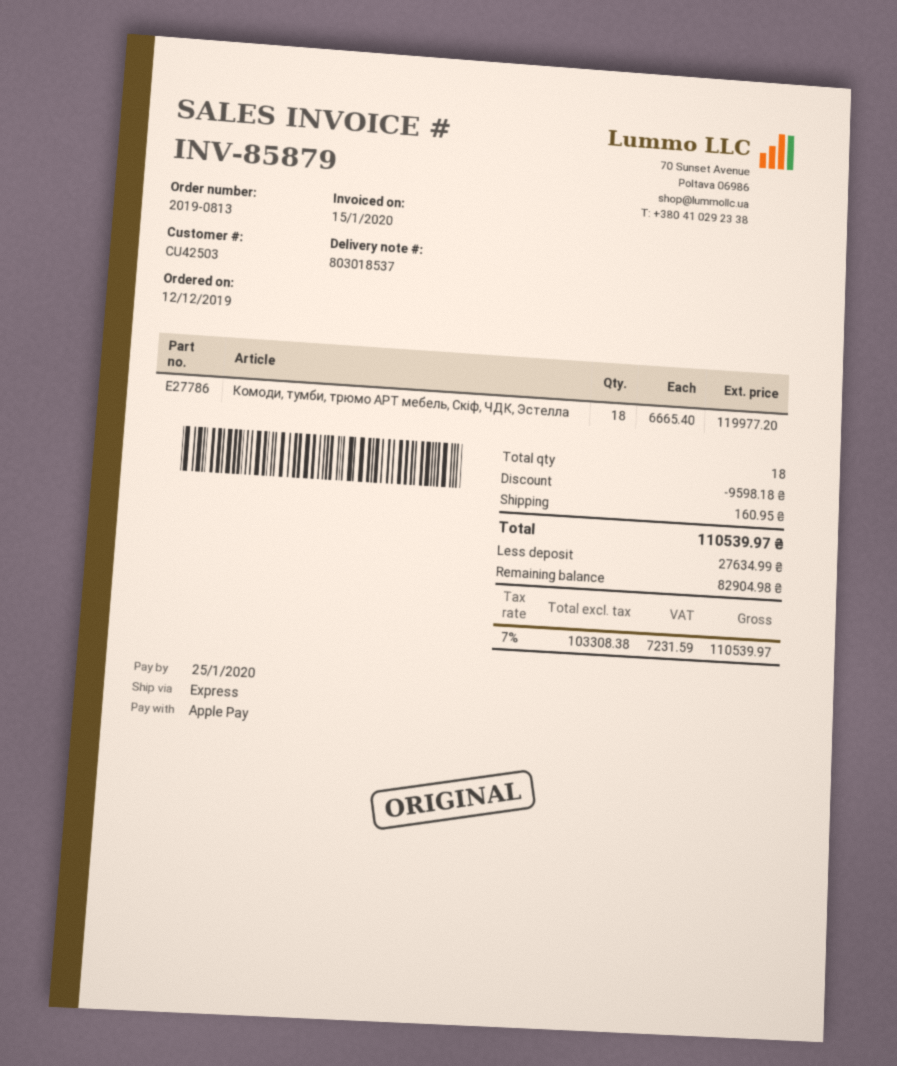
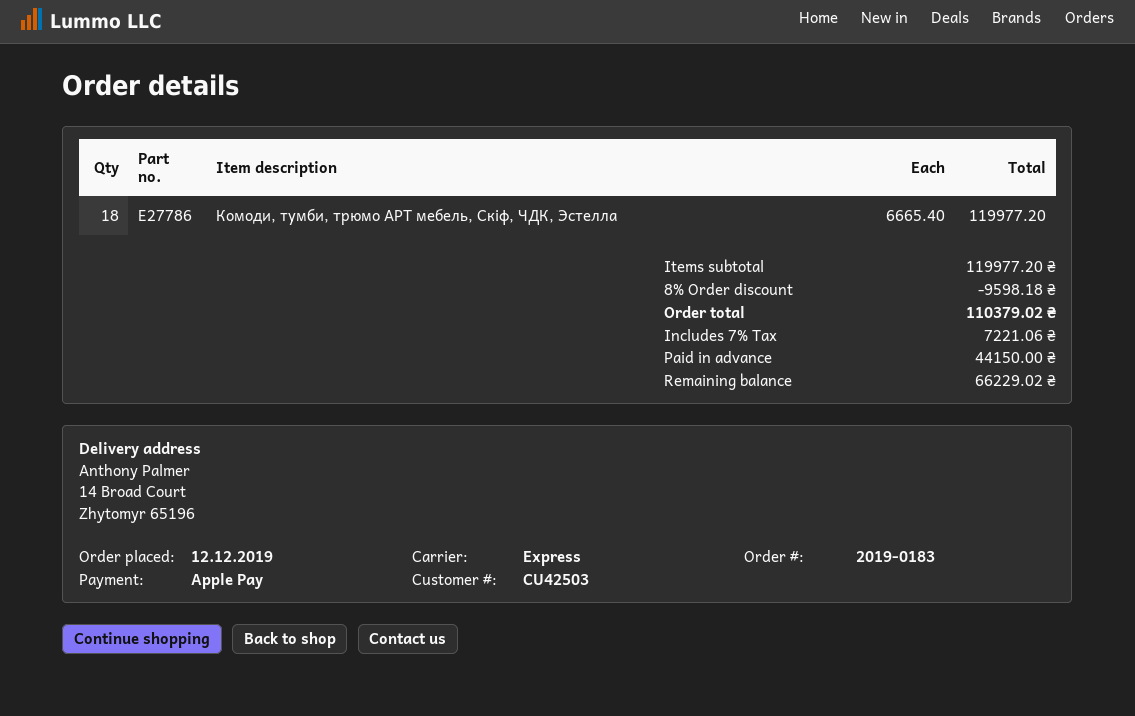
order number: 2019-0813 -> 2019-0183
shipping: 160.95 -> none
tax: 7% = 7231.59 -> 7% = 7221.06
total: 110539.97 -> 110379.02
deposit: 27634.99 -> 44150.00
balance: 82904.98 -> 66229.02

